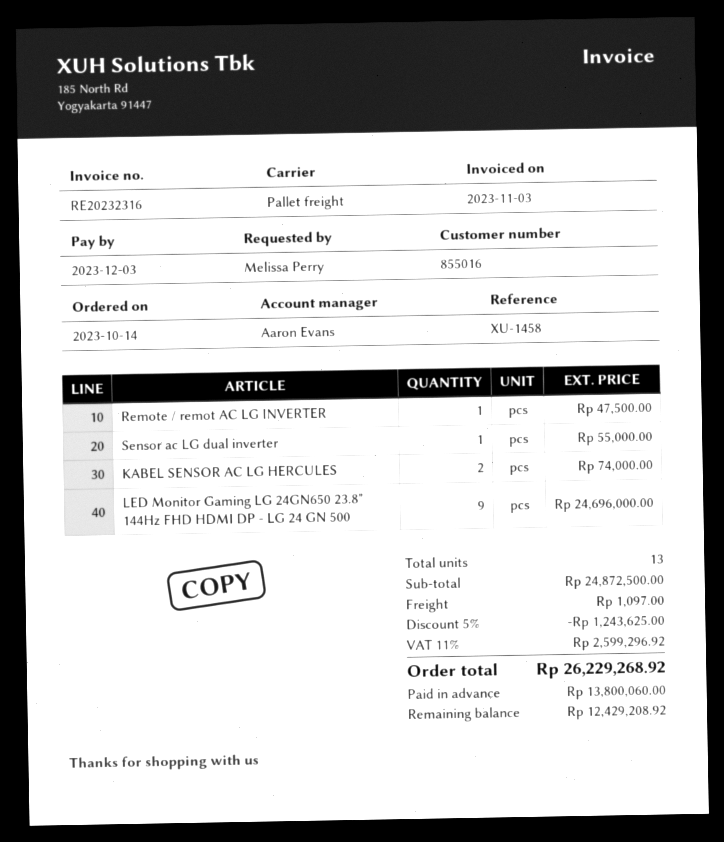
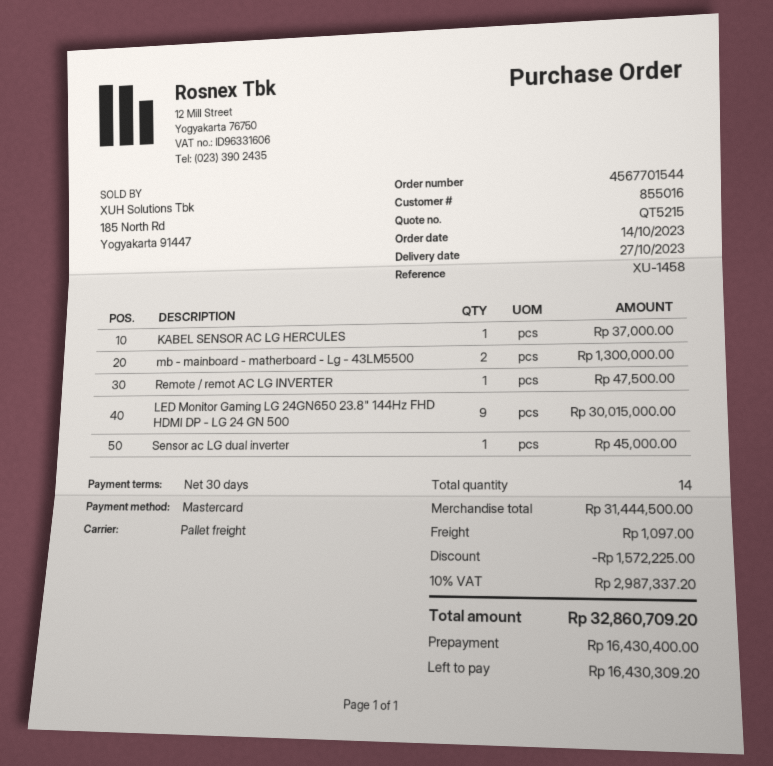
Sensor ac LG dual inverter: 1 for 55000.00 -> 1 for 45000.00
KABEL SENSOR AC LG HERCULES: 2 for 74000.00 -> 1 for 37000.00
LED Monitor Gaming LG 24GN650 23.8" 144Hz FHD HDMI DP - LG 24 GN 500: 9 for 24696000.00 -> 9 for 30015000.00
mb - mainboard - matherboard - Lg - 43LM5500: none -> 2 for 1300000.00
total quantity: 13 -> 14
subtotal: 24872500.00 -> 31444500.00
discount: 1243625.00 -> 1572225.00
tax: 11% = 2599296.92 -> 10% = 2987337.20
total: 26229268.92 -> 32860709.20
deposit: 13800060.00 -> 16430400.00
balance: 12429208.92 -> 16430309.20

